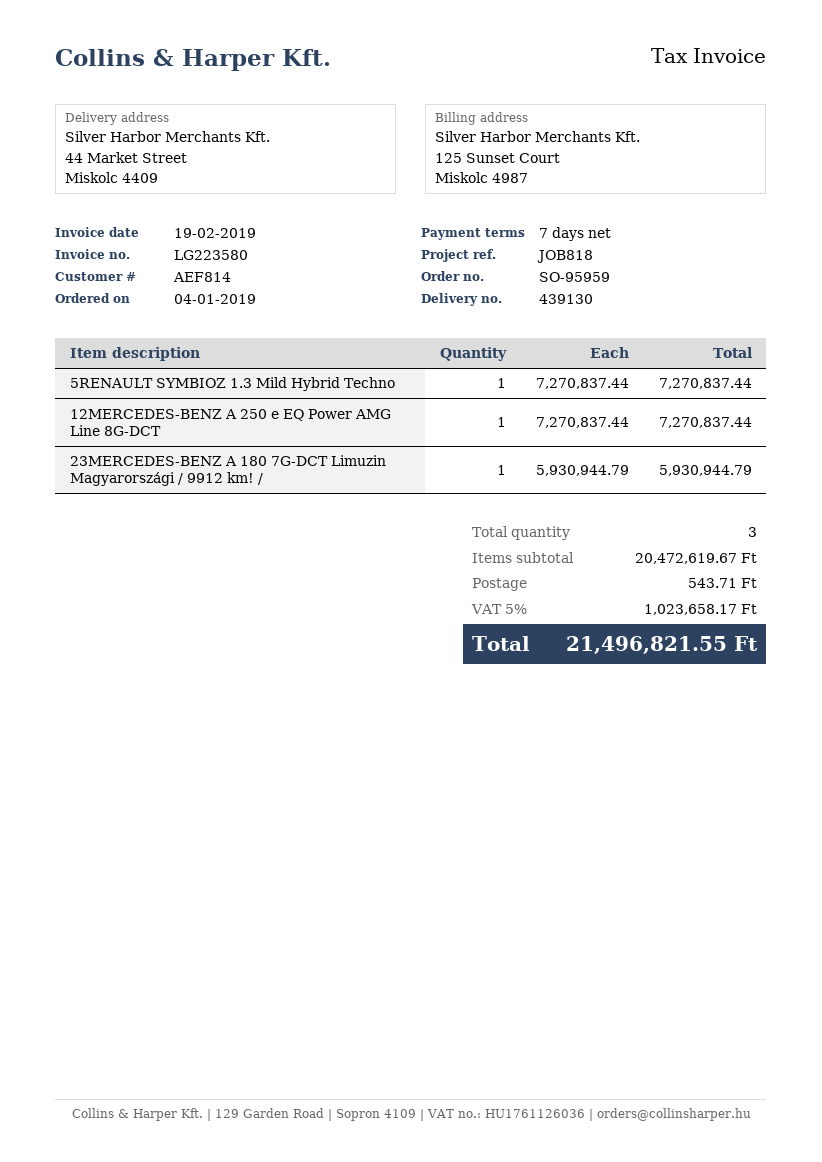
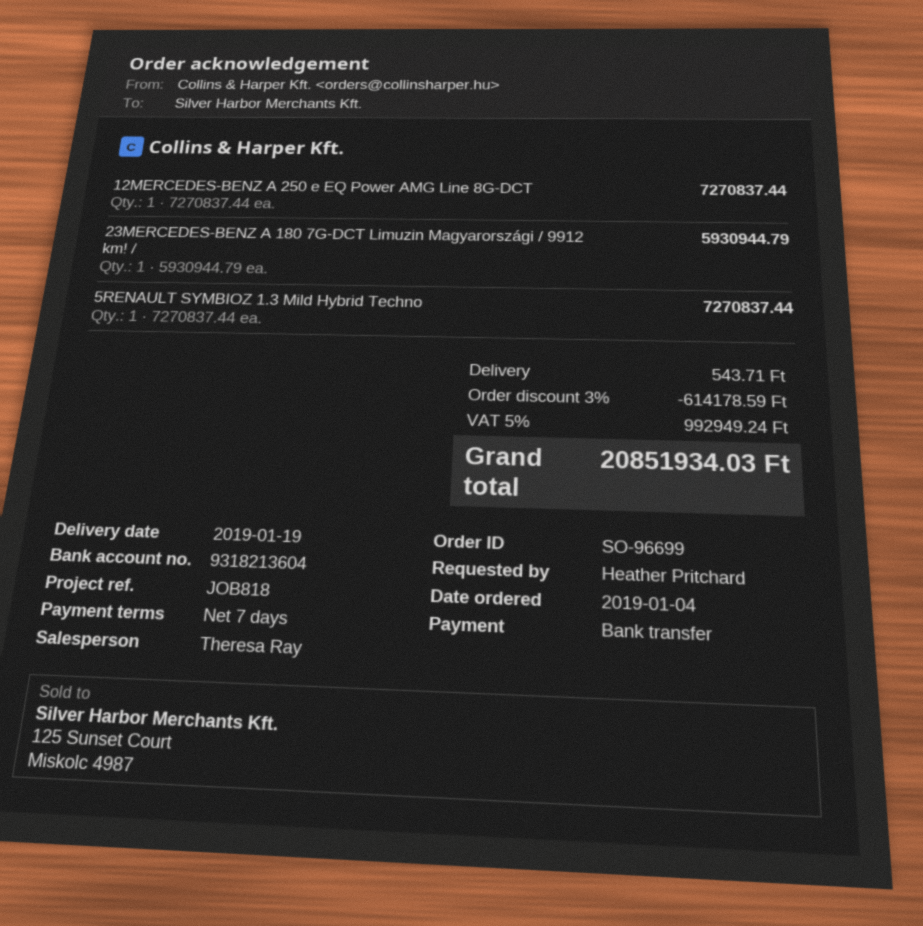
order number: SO-95959 -> SO-96699
discount: none -> 3% = 614178.59
tax: 5% = 1023658.17 -> 5% = 992949.24
total: 21496821.55 -> 20851934.03

